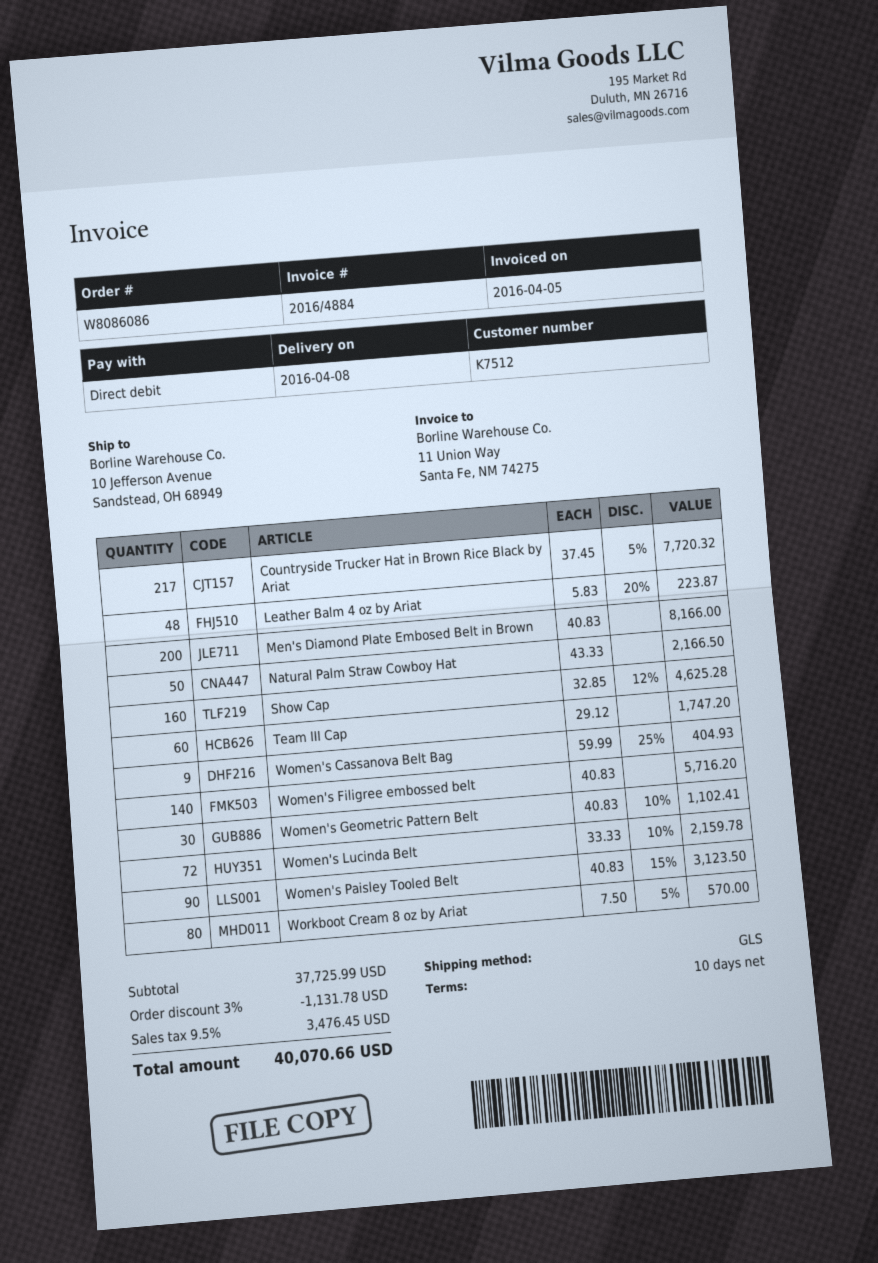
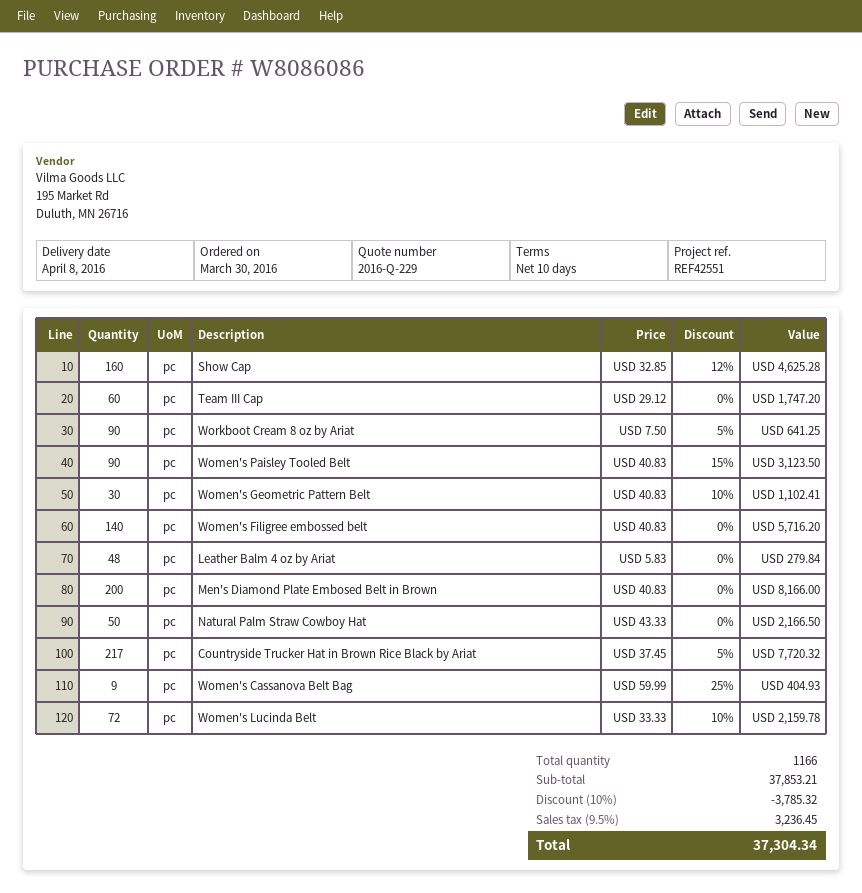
Leather Balm 4 oz by Ariat: 48 x 5.83 - 20% = 223.87 -> 48 x 5.83 = 279.84
Workboot Cream 8 oz by Ariat: 80 x 7.50 - 5% = 570.00 -> 90 x 7.50 - 5% = 641.25
subtotal: 37725.99 -> 37853.21
discount: 3% = 1131.78 -> 10% = 3785.32
tax: 9.5% = 3476.45 -> 9.5% = 3236.45
total: 40070.66 -> 37304.34

